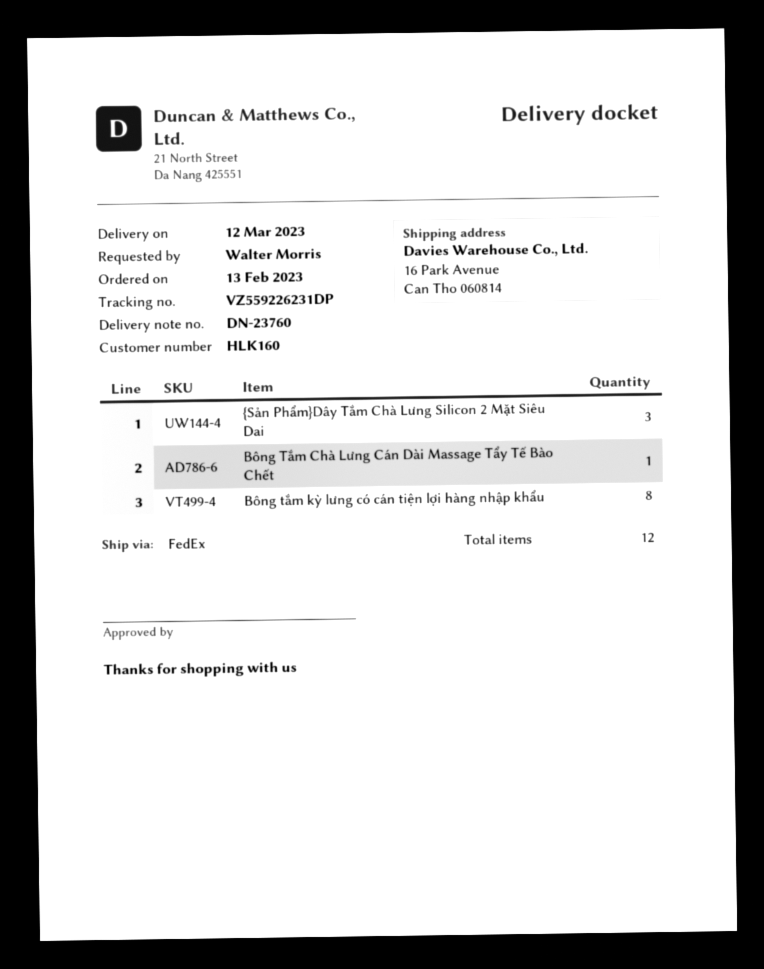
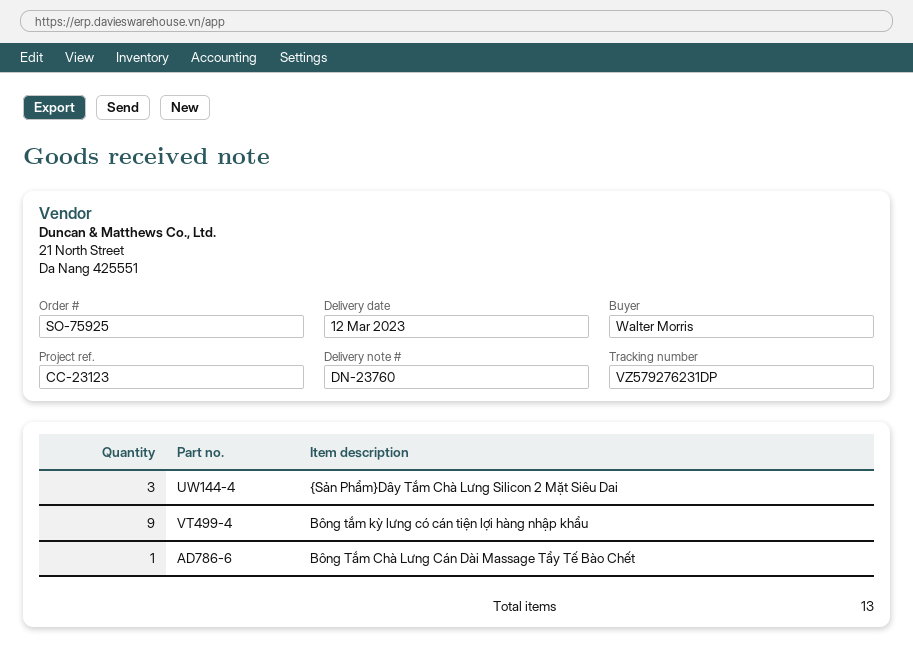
tracking number: VZ559226231DP -> VZ579276231DP
Bông tắm kỳ lưng có cán tiện lợi hàng nhập khẩu: 8 -> 9
total quantity: 12 -> 13

